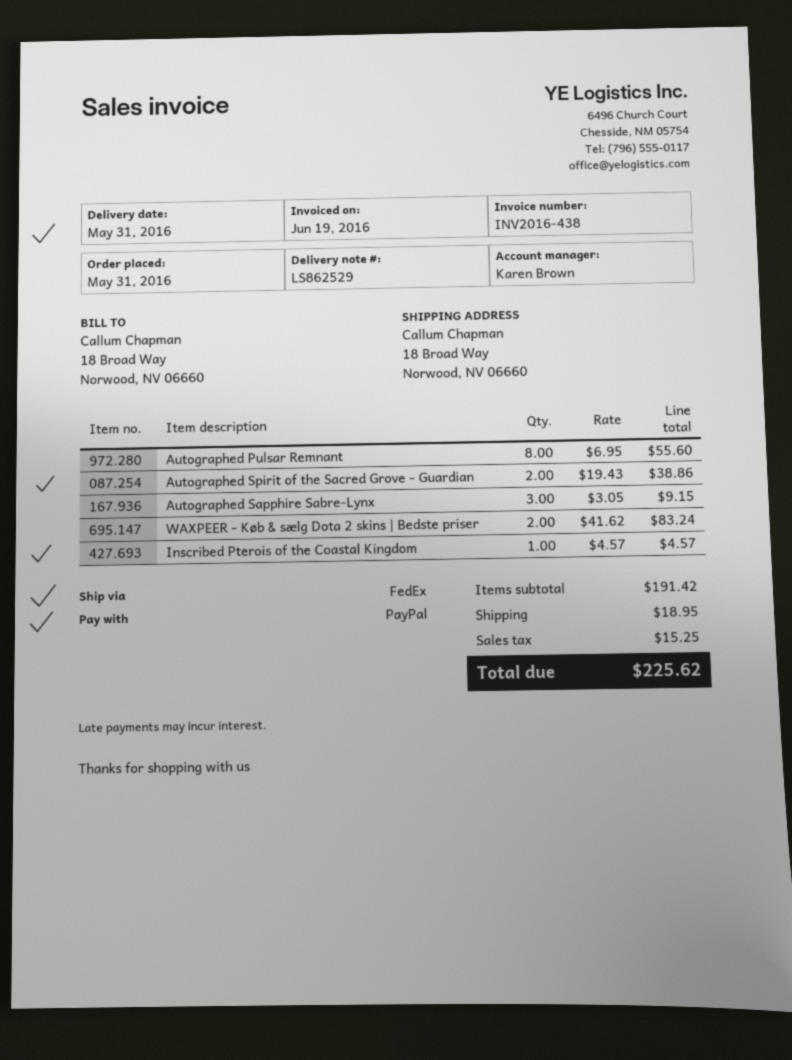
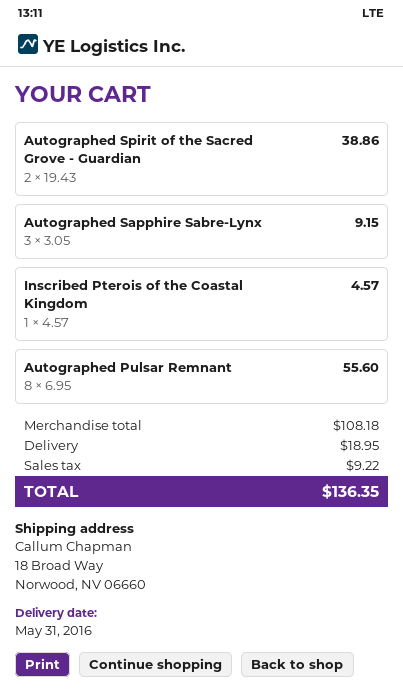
WAXPEER - Køb & sælg Dota 2 skins | Bedste priser: 2 x 41.62 = 83.24 -> none
subtotal: 191.42 -> 108.18
tax: 15.25 -> 9.22
total: 225.62 -> 136.35

